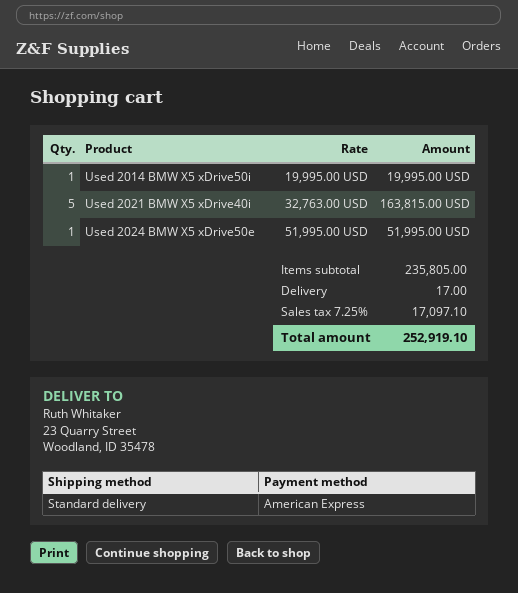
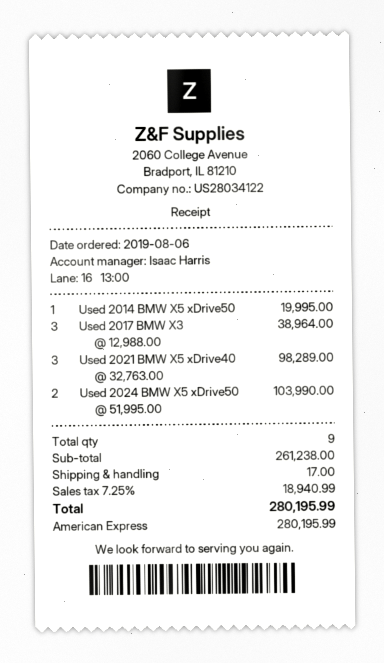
Used 2021 BMW X5 xDrive40i: 5 x 32763.00 = 163815.00 -> 3 x 32763.00 = 98289.00
Used 2024 BMW X5 xDrive50e: 1 x 51995.00 = 51995.00 -> 2 x 51995.00 = 103990.00
Used 2017 BMW X3: none -> 3 x 12988.00 = 38964.00
subtotal: 235805.00 -> 261238.00
tax: 7.25% = 17097.10 -> 7.25% = 18940.99
total: 252919.10 -> 280195.99

